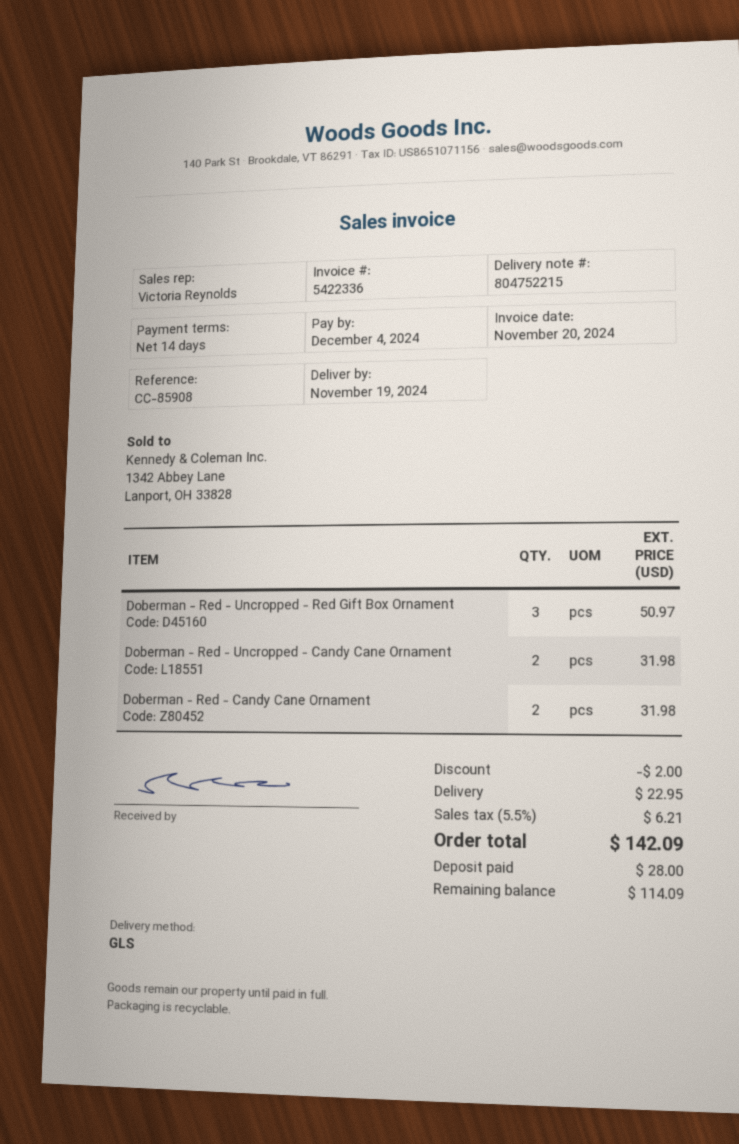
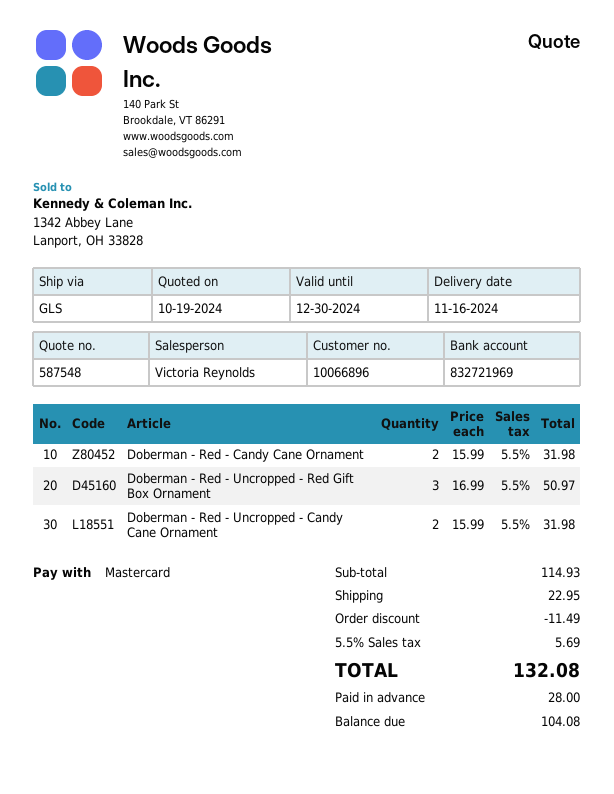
delivery date: 2024-11-19 -> 2024-11-16
discount: 2.00 -> 11.49
tax: 5.5% = 6.21 -> 5.5% = 5.69
total: 142.09 -> 132.08
balance: 114.09 -> 104.08

